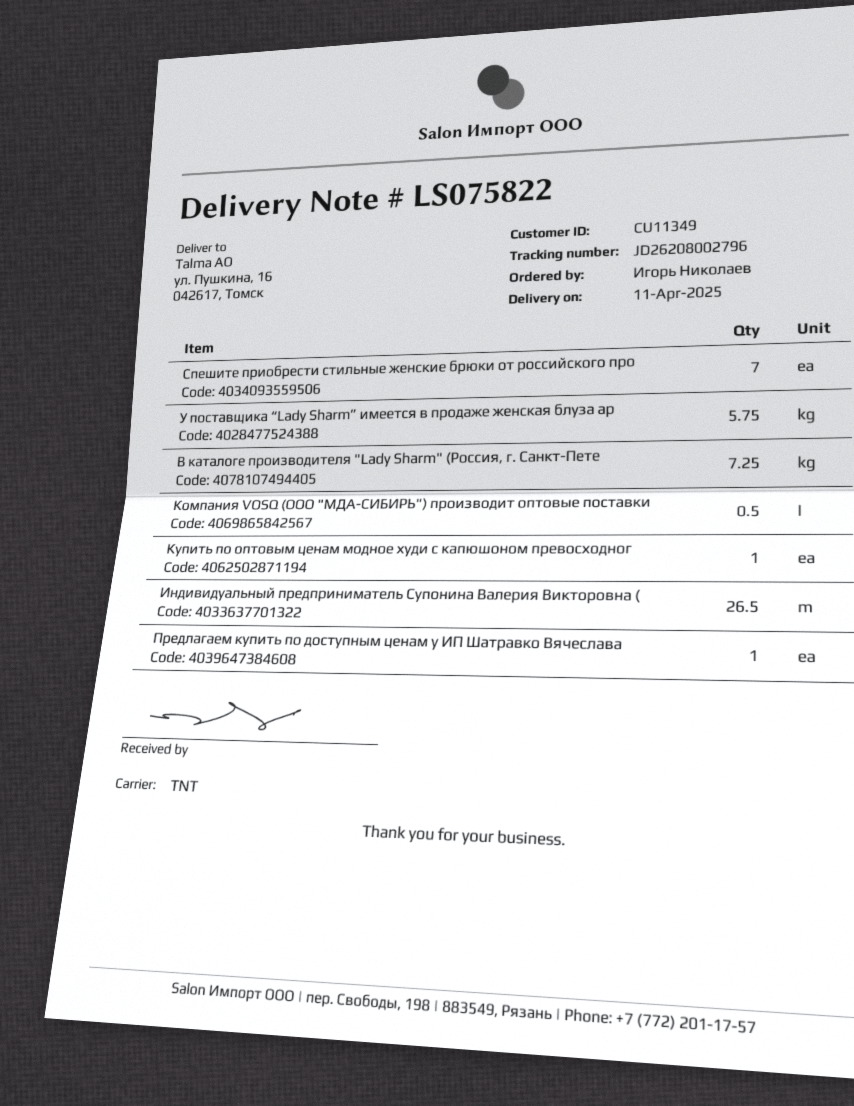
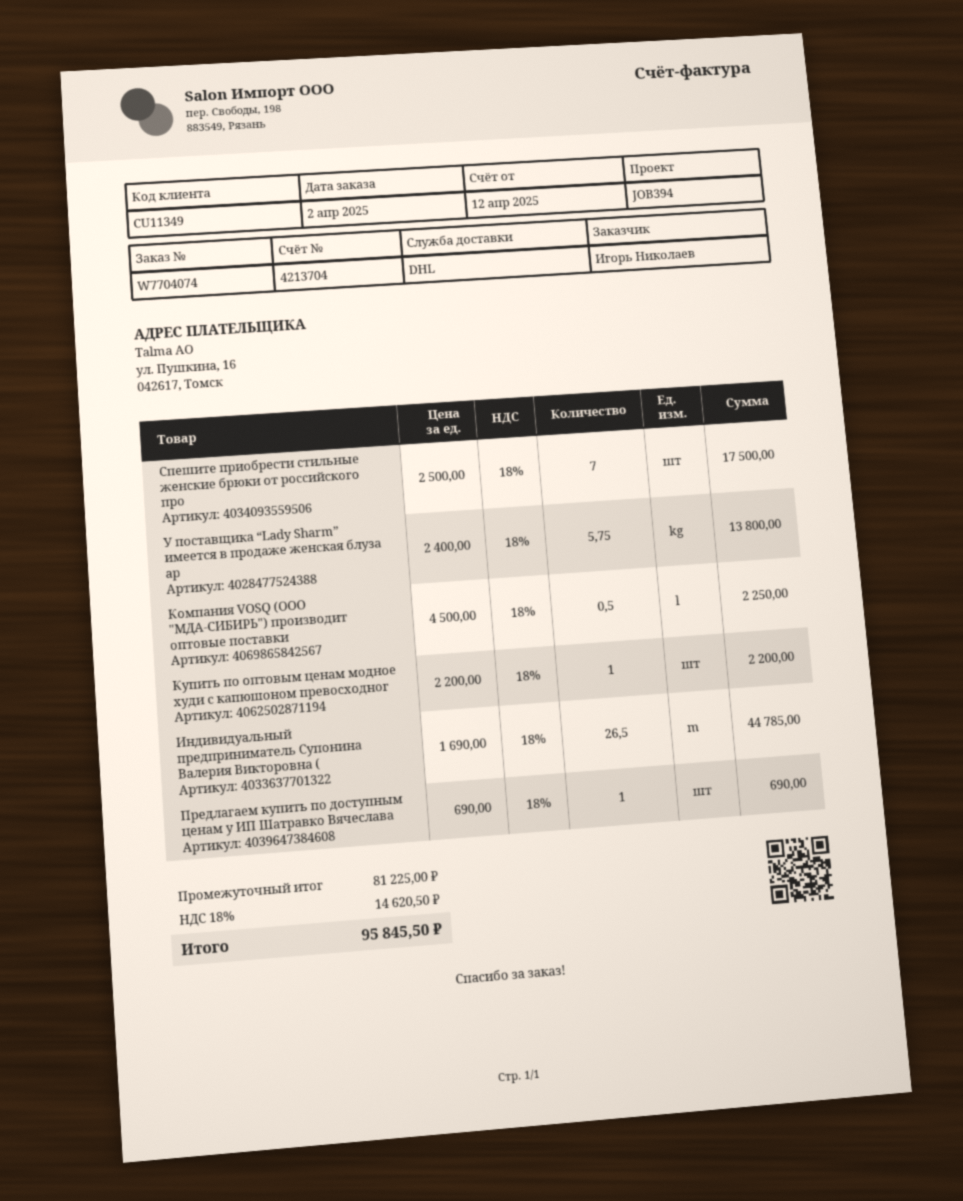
shipping method: TNT -> DHL
В каталоге производителя "Lady Sharm" (Россия, г. Санкт-Пете: 7.25 -> none

